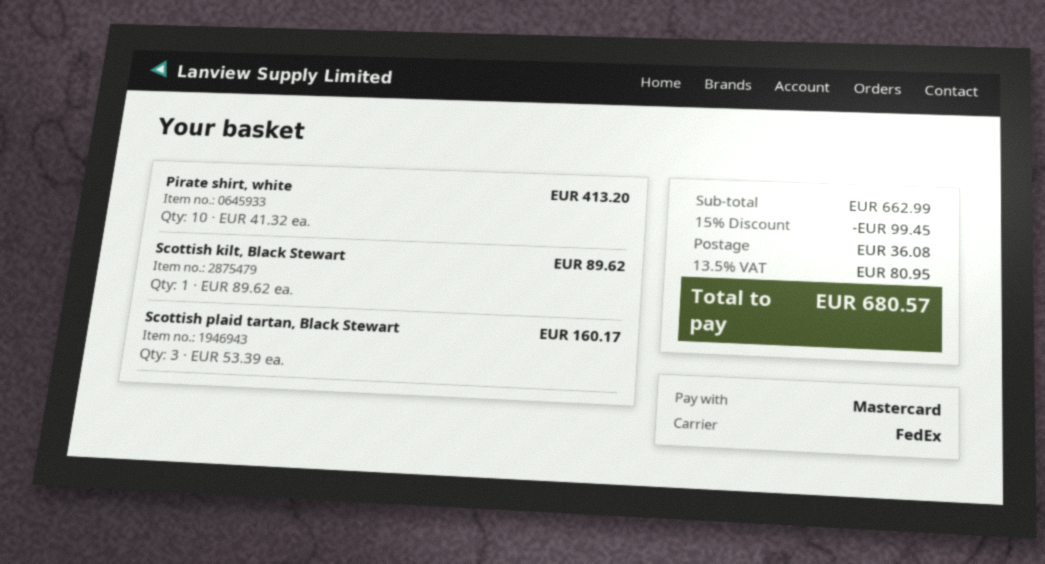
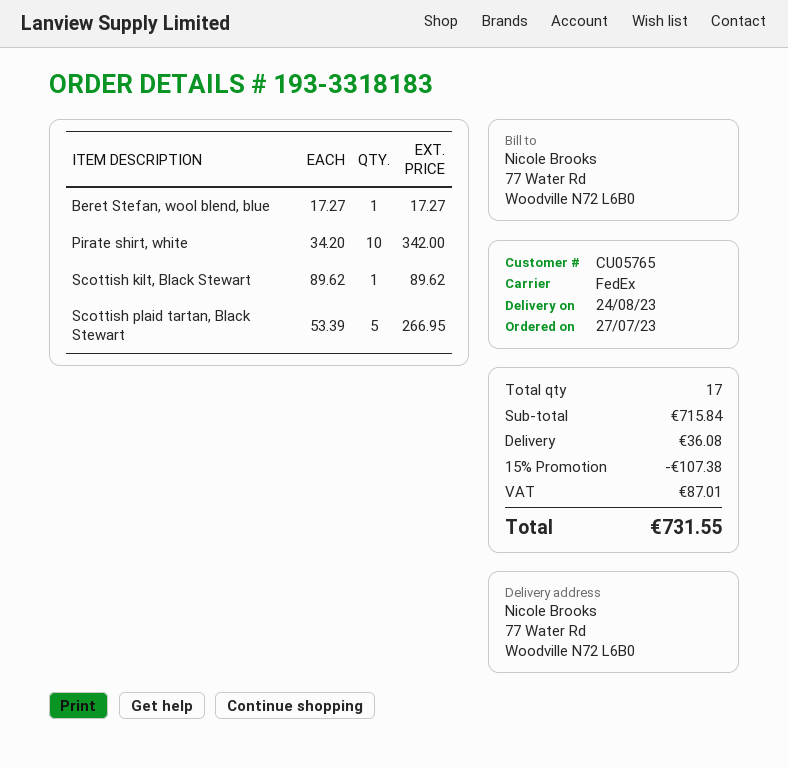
Pirate shirt, white: 10 x 41.32 = 413.20 -> 10 x 34.20 = 342.00
Scottish plaid tartan, Black Stewart: 3 x 53.39 = 160.17 -> 5 x 53.39 = 266.95
Beret Stefan, wool blend, blue: none -> 1 x 17.27 = 17.27
subtotal: 662.99 -> 715.84
discount: 15% = 99.45 -> 15% = 107.38
tax: 80.95 -> 87.01
total: 680.57 -> 731.55

